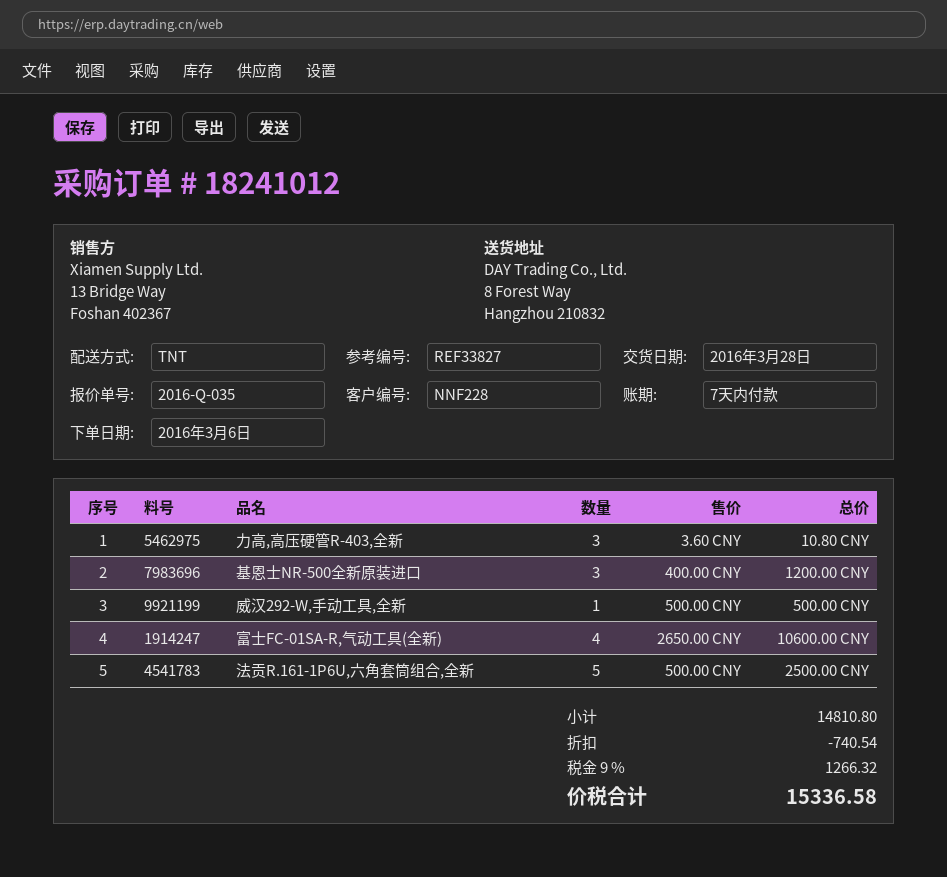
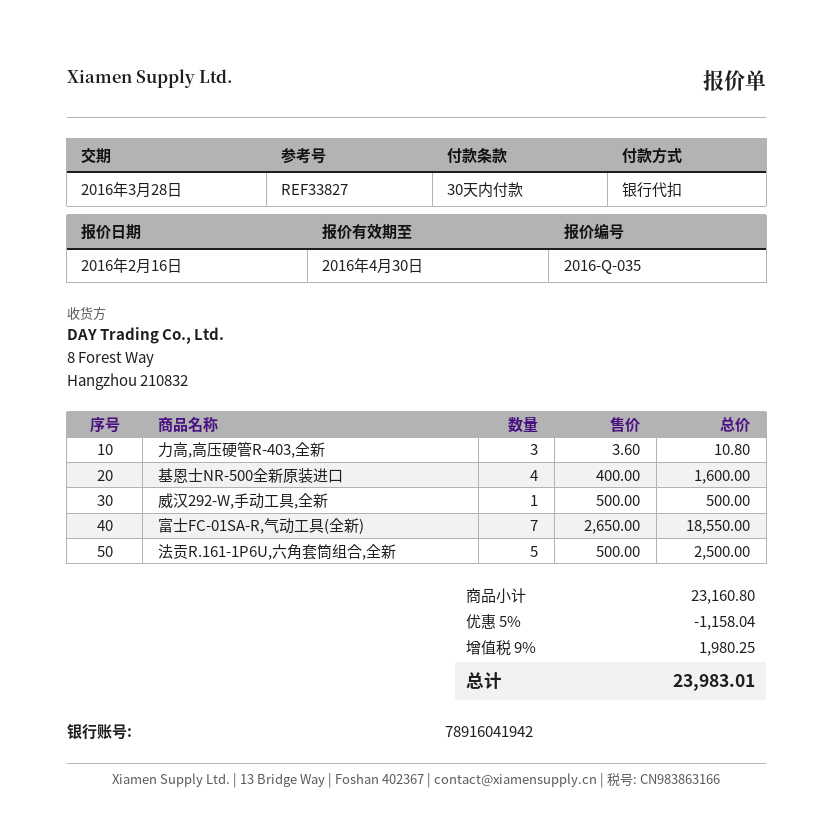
payment terms: 7 days -> 30 days
基恩士NR-500全新原装进口: 3 x 400.00 = 1200.00 -> 4 x 400.00 = 1600.00
富士FC-01SA-R,气动工具(全新): 4 x 2650.00 = 10600.00 -> 7 x 2650.00 = 18550.00
subtotal: 14810.80 -> 23160.80
discount: 740.54 -> 1158.04
tax: 9% = 1266.32 -> 9% = 1980.25
total: 15336.58 -> 23983.01

